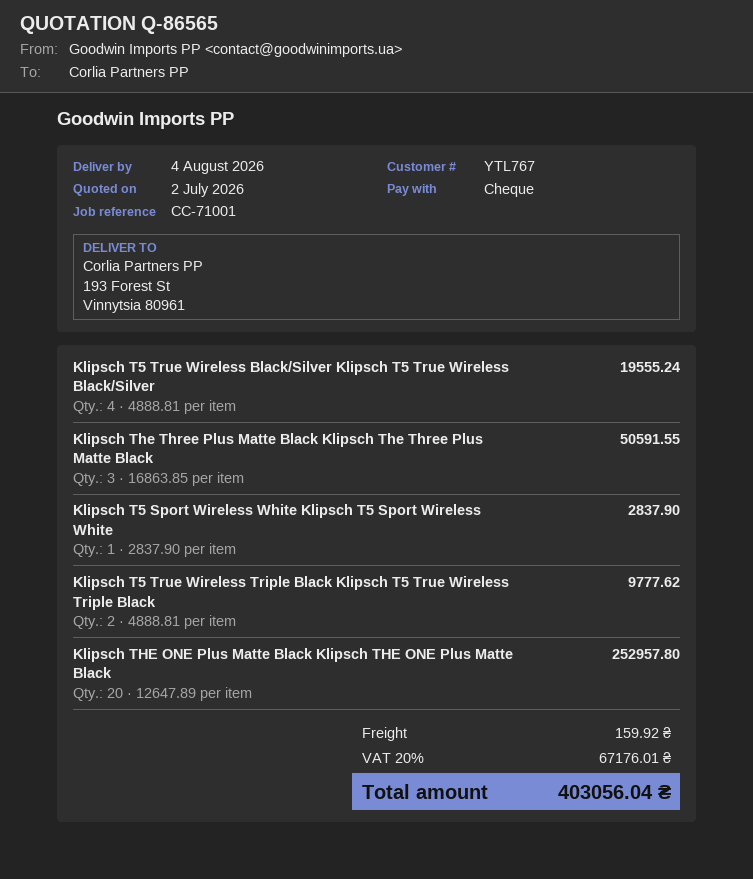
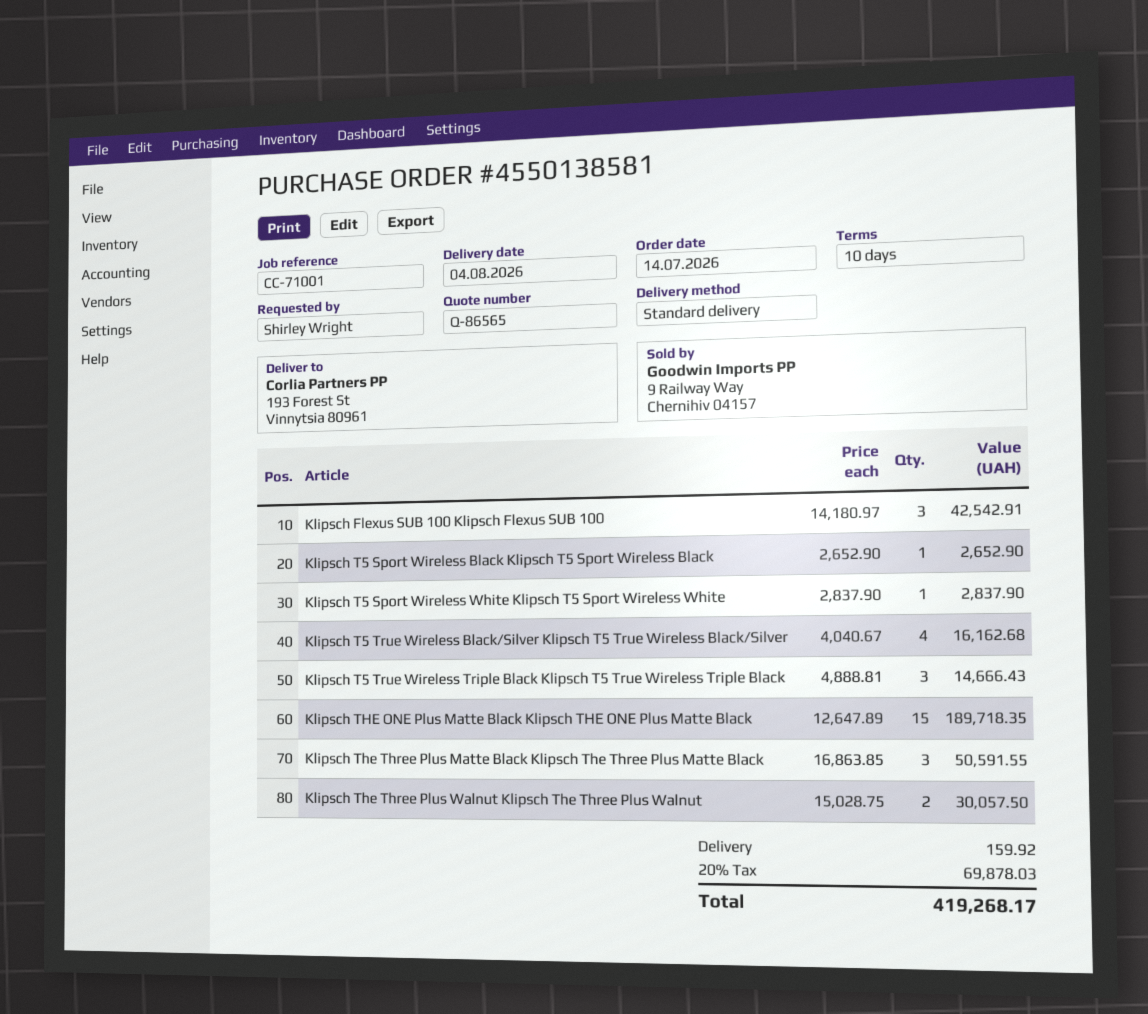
Klipsch T5 True Wireless Black/Silver Klipsch T5 True Wireless Black/Silver: 4 x 4888.81 = 19555.24 -> 4 x 4040.67 = 16162.68
Klipsch T5 True Wireless Triple Black Klipsch T5 True Wireless Triple Black: 2 x 4888.81 = 9777.62 -> 3 x 4888.81 = 14666.43
Klipsch THE ONE Plus Matte Black Klipsch THE ONE Plus Matte Black: 20 x 12647.89 = 252957.80 -> 15 x 12647.89 = 189718.35
Klipsch Flexus SUB 100 Klipsch Flexus SUB 100: none -> 3 x 14180.97 = 42542.91
Klipsch T5 Sport Wireless Black Klipsch T5 Sport Wireless Black: none -> 1 x 2652.90 = 2652.90
Klipsch The Three Plus Walnut Klipsch The Three Plus Walnut: none -> 2 x 15028.75 = 30057.50
tax: 20% = 67176.01 -> 20% = 69878.03
total: 403056.04 -> 419268.17

